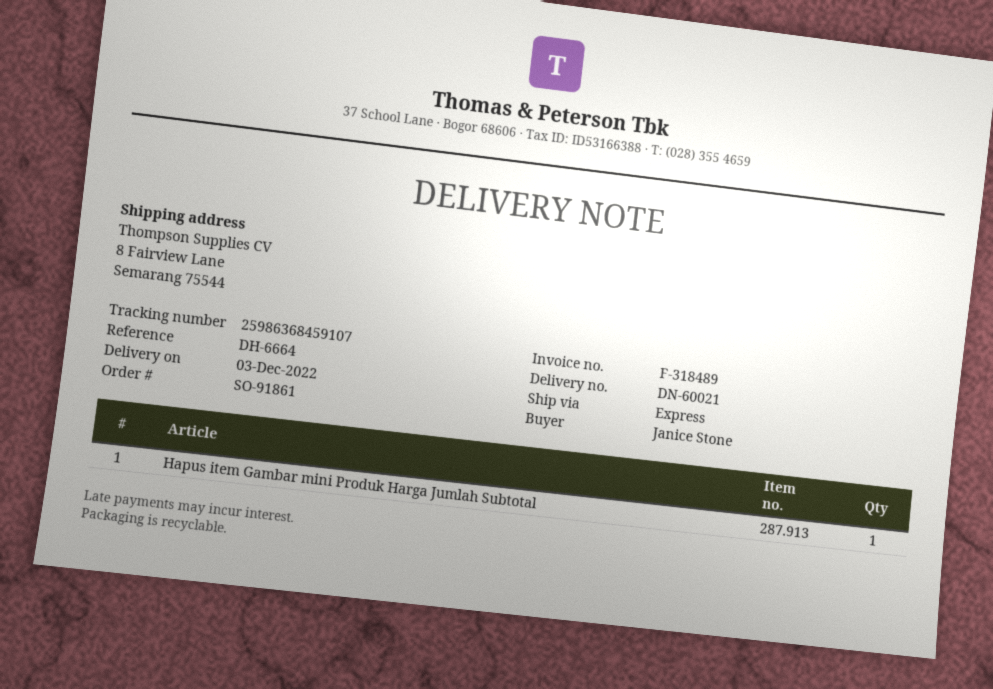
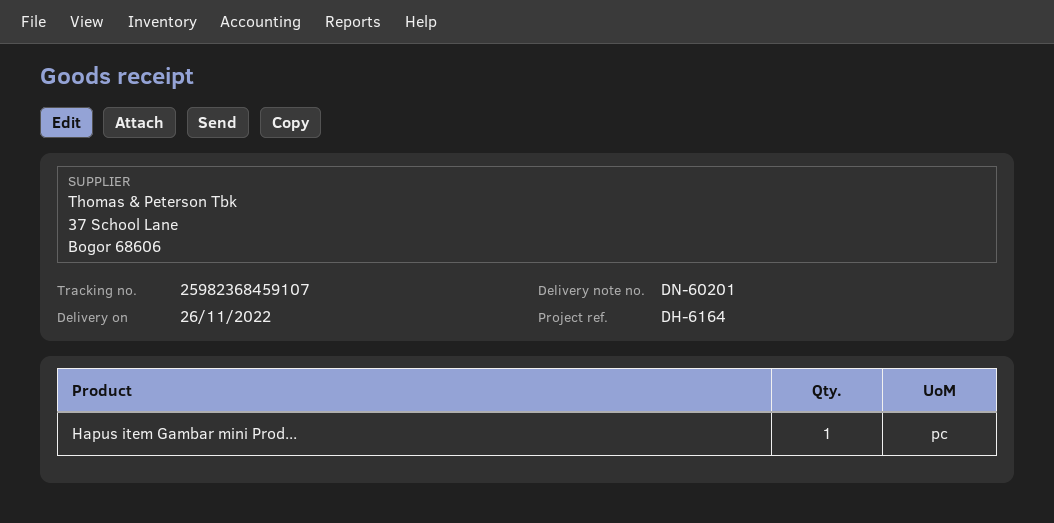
delivery note number: DN-60021 -> DN-60201
delivery date: 2022-12-03 -> 2022-11-26
reference: DH-6664 -> DH-6164
tracking number: 25986368459107 -> 25982368459107

